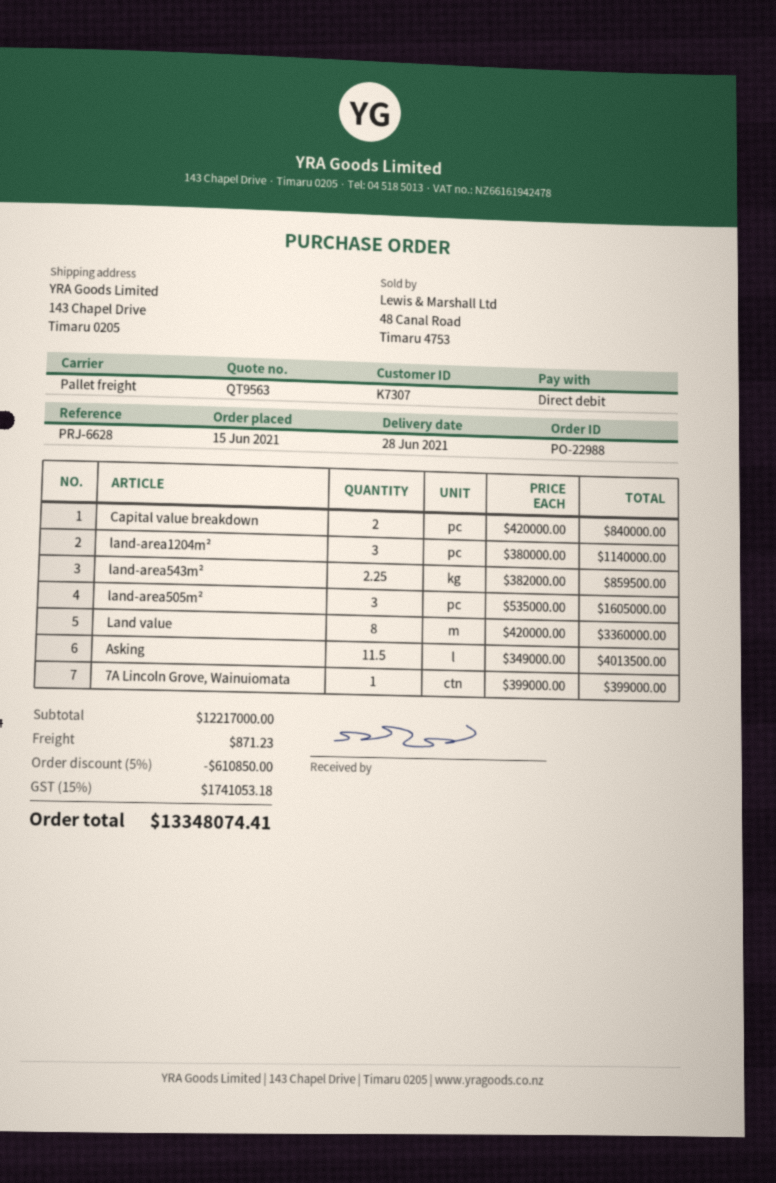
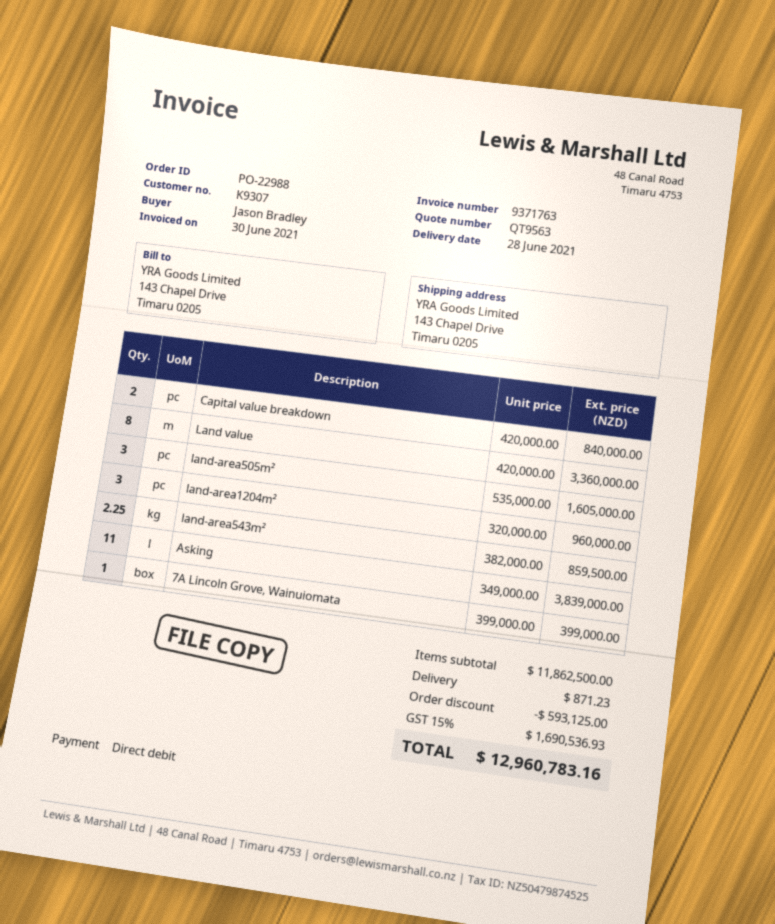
customer number: K7307 -> K9307
land-area1204m²: 3 x 380000.00 = 1140000.00 -> 3 x 320000.00 = 960000.00
Asking: 11.5 x 349000.00 = 4013500.00 -> 11 x 349000.00 = 3839000.00
subtotal: 12217000.00 -> 11862500.00
discount: 610850.00 -> 593125.00
tax: 15% = 1741053.18 -> 15% = 1690536.93
total: 13348074.41 -> 12960783.16

